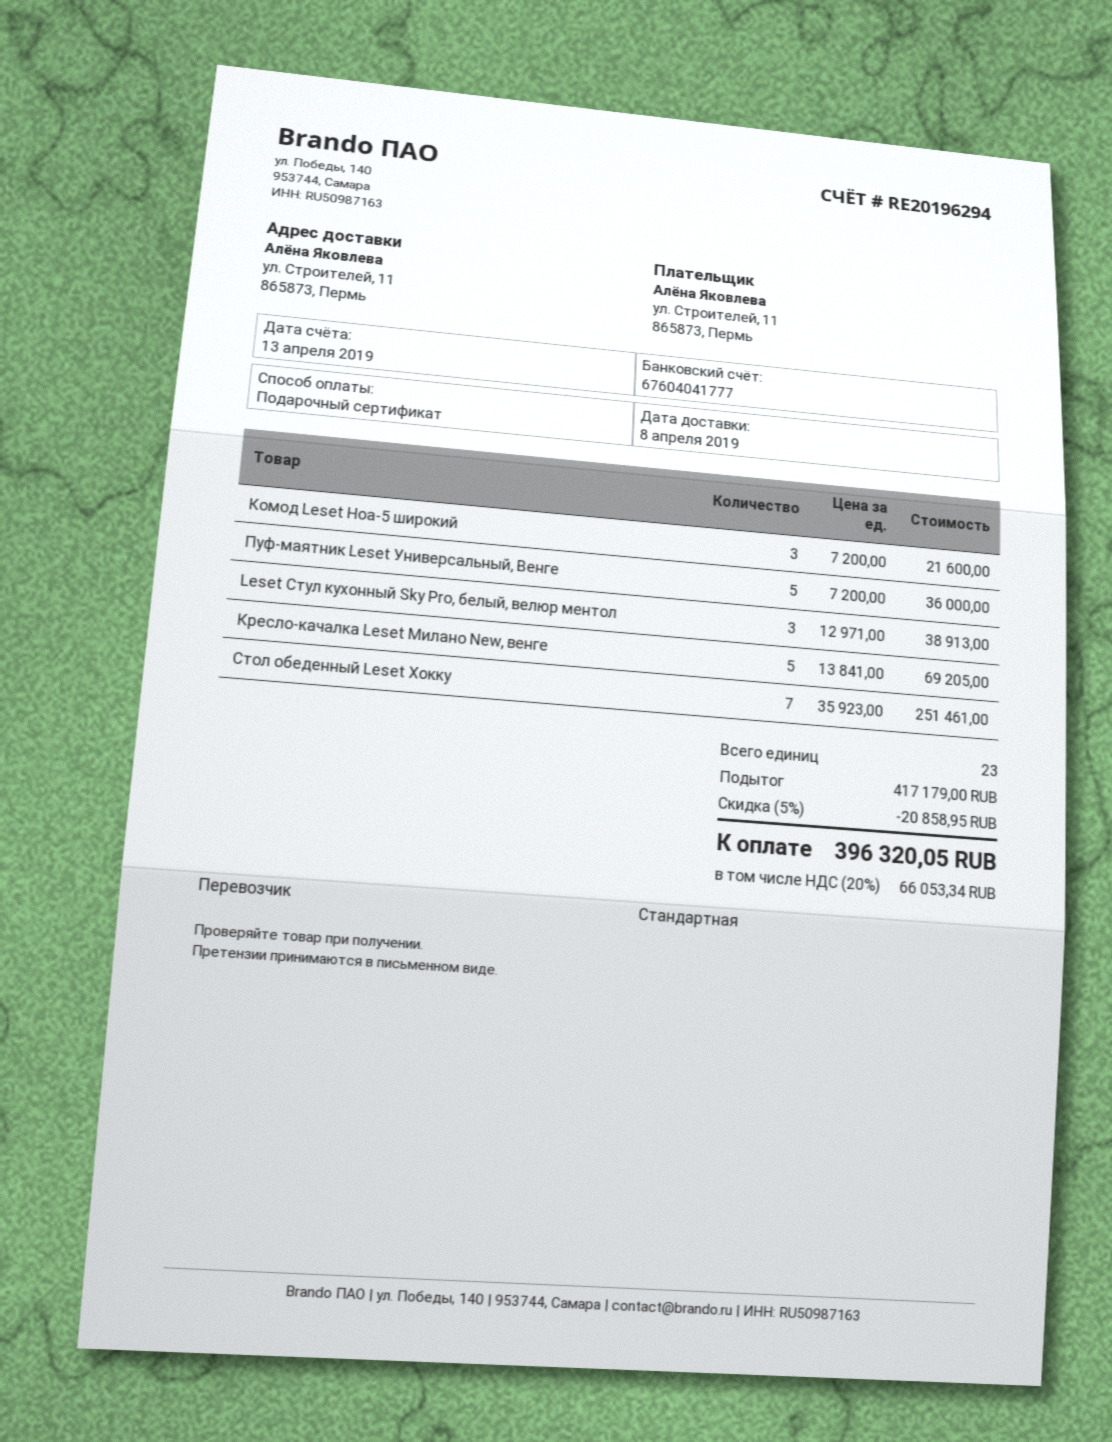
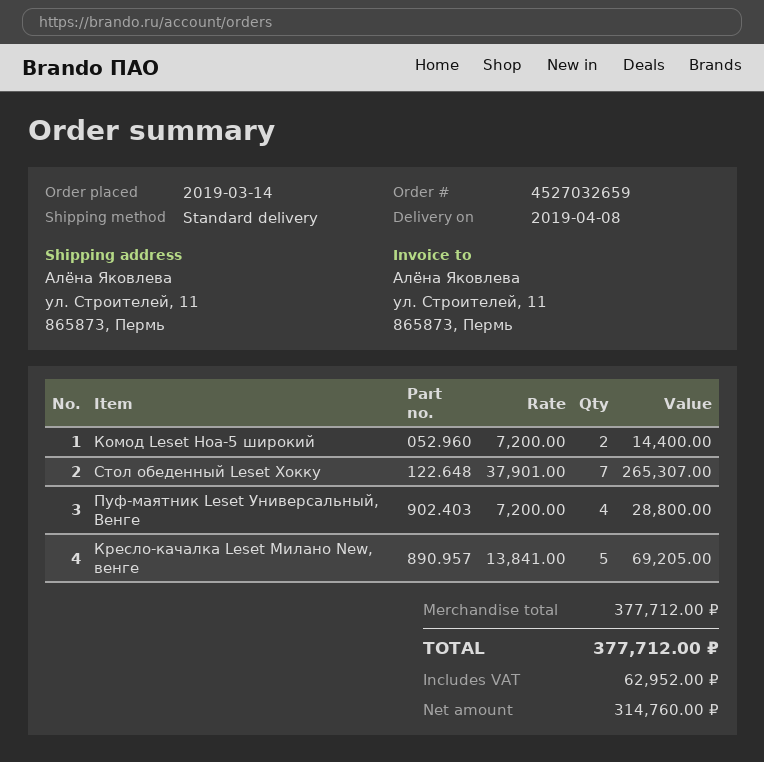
Комод Leset Ноа-5 широкий: 3 x 7200.00 = 21600.00 -> 2 x 7200.00 = 14400.00
Пуф-маятник Leset Универсальный, Венге: 5 x 7200.00 = 36000.00 -> 4 x 7200.00 = 28800.00
Leset Стул кухонный Sky Pro, белый, велюр ментол: 3 x 12971.00 = 38913.00 -> none
Стол обеденный Leset Хокку: 7 x 35923.00 = 251461.00 -> 7 x 37901.00 = 265307.00
subtotal: 417179.00 -> 377712.00
discount: 5% = 20858.95 -> none
tax: 66053.34 -> 62952.00
total: 396320.05 -> 377712.00

